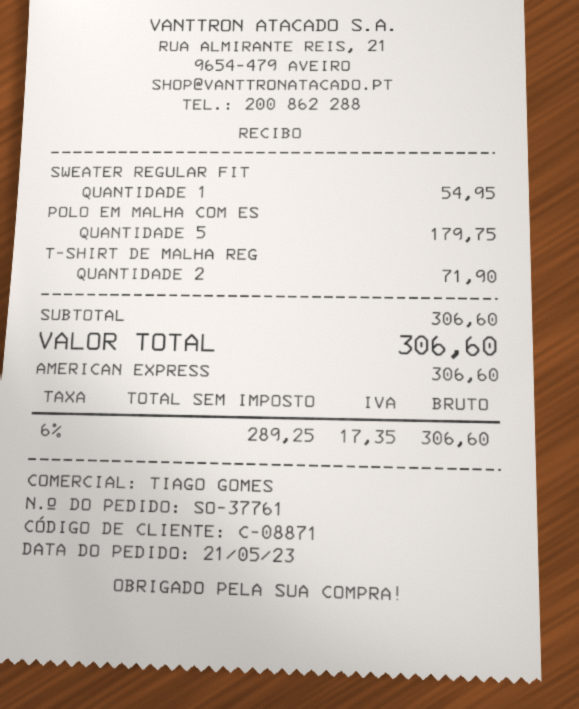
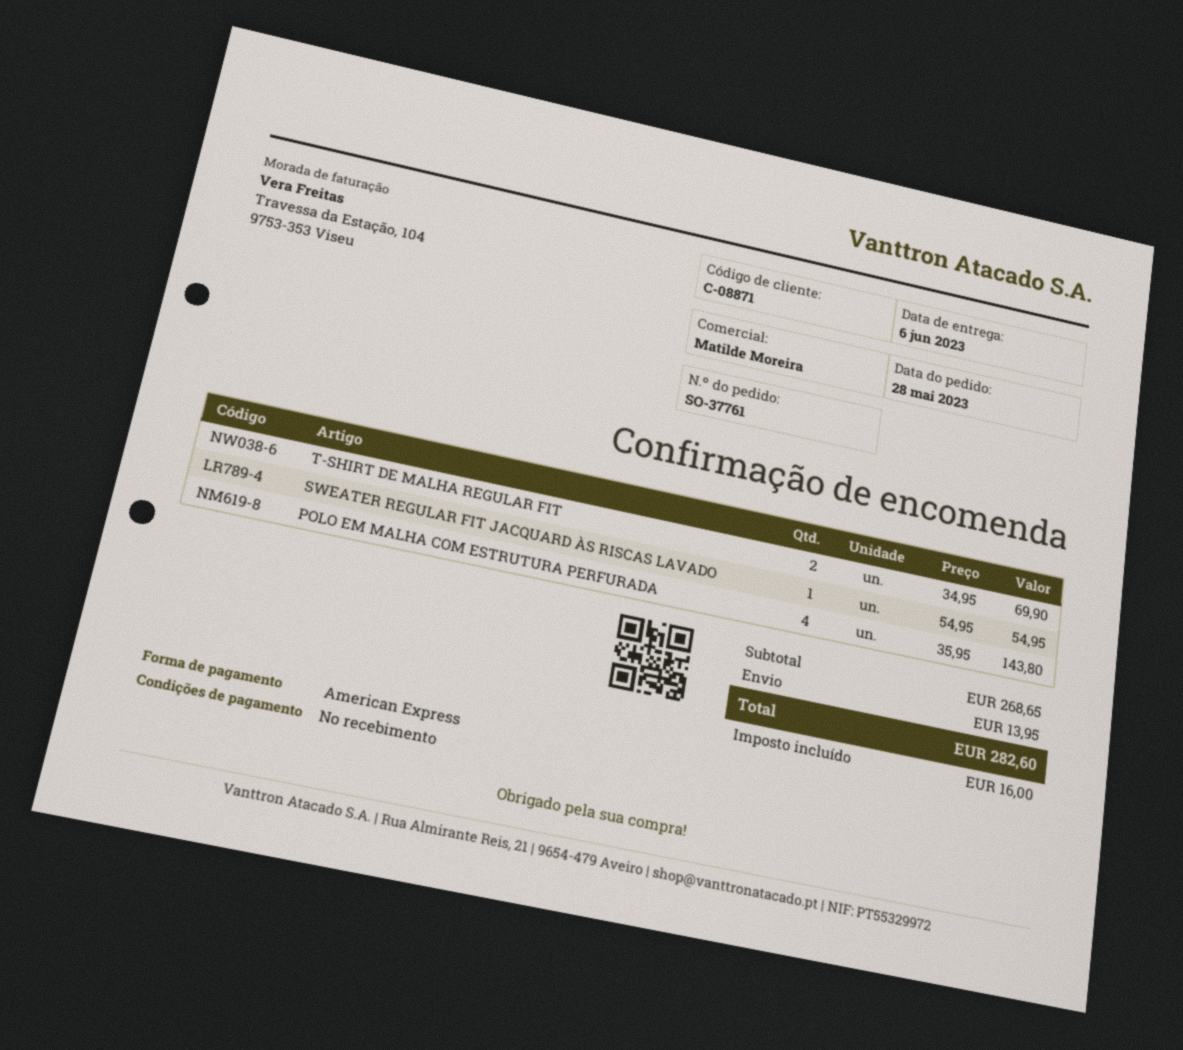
order date: 2023-05-21 -> 2023-05-28
sales rep: TIAGO GOMES -> Matilde Moreira
POLO EM MALHA COM ES: 5 for 179.75 -> 4 for 143.80
T-SHIRT DE MALHA REG: 2 for 71.90 -> 2 for 69.90
subtotal: 306.60 -> 268.65
shipping: none -> 13.95
tax: 17.35 -> 16.00
total: 306.60 -> 282.60

